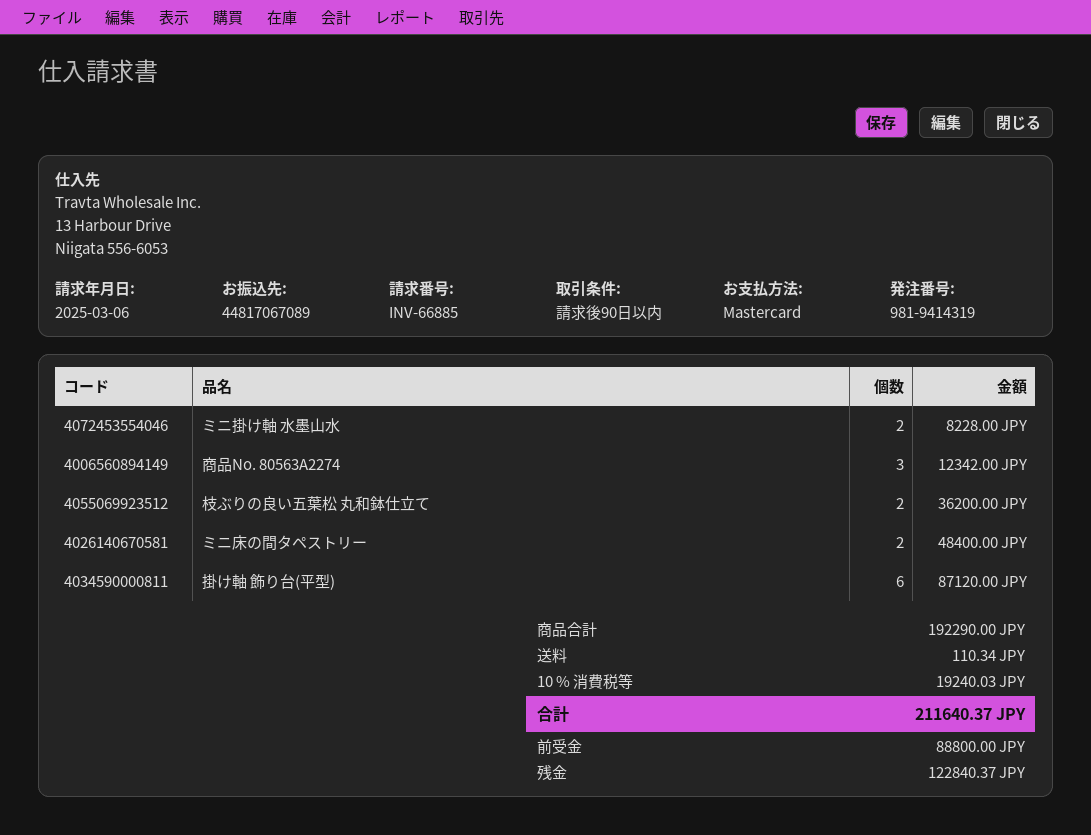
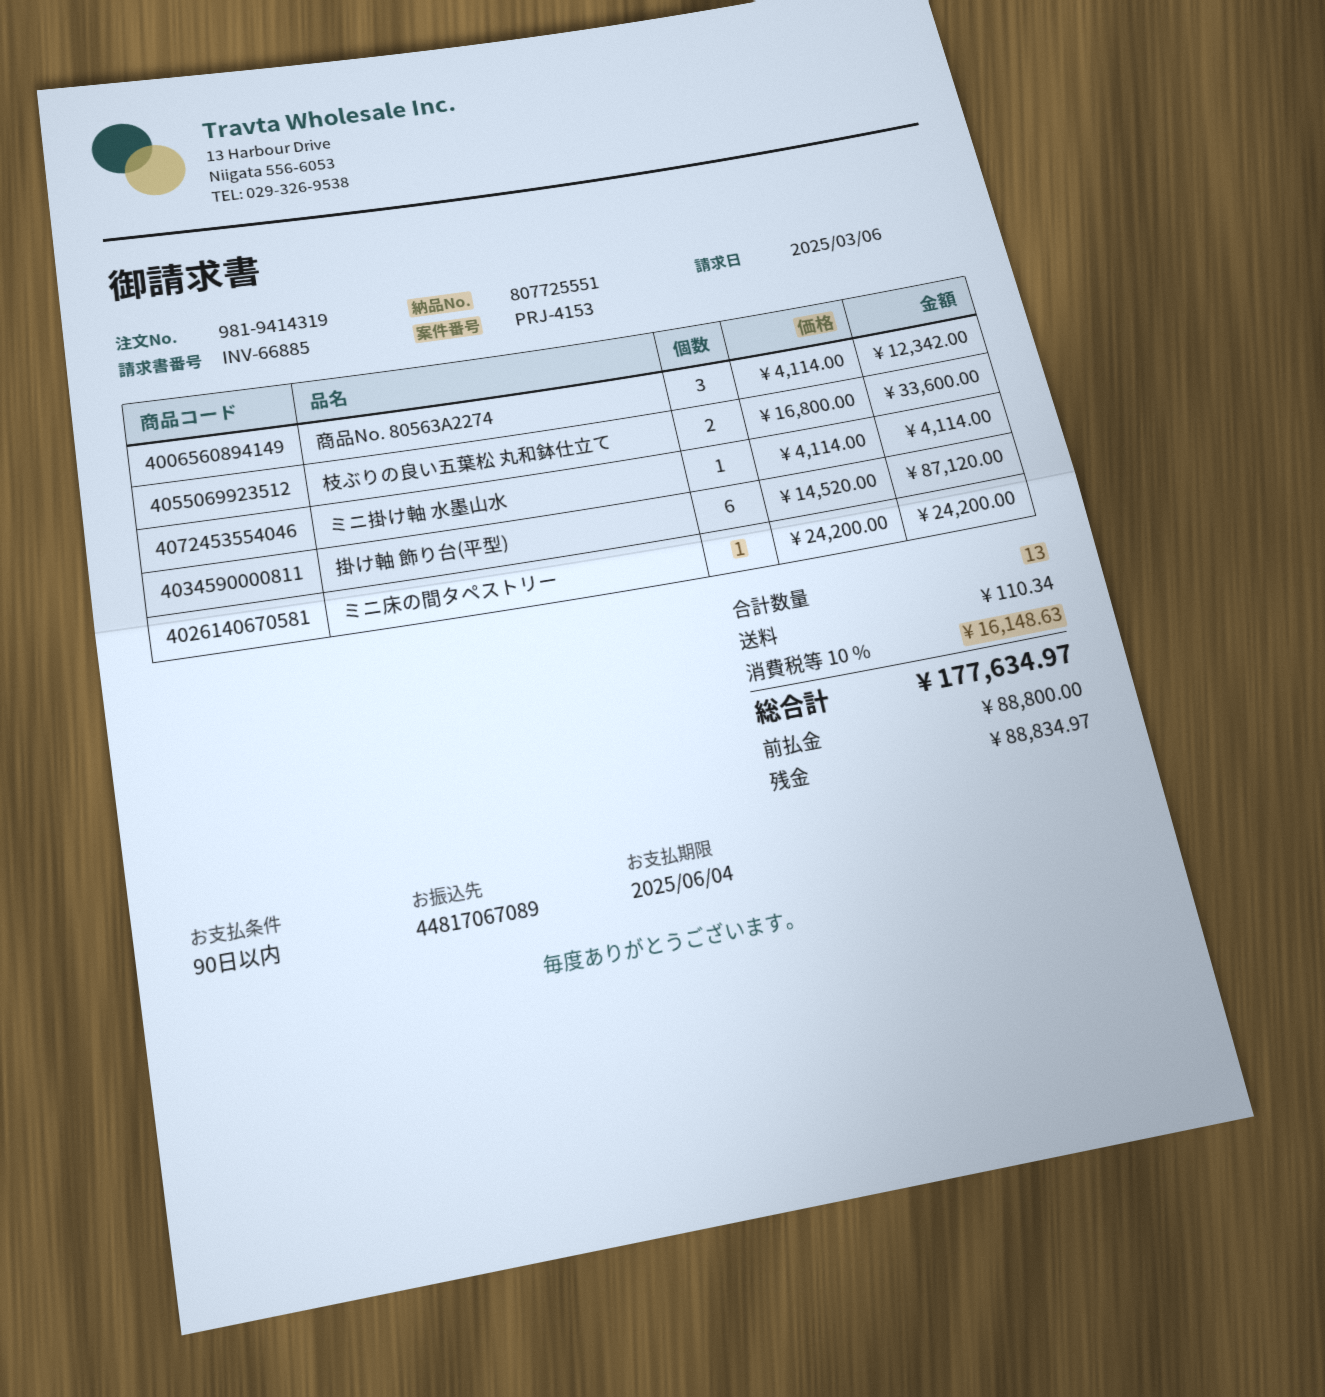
ミニ掛け軸 水墨山水: 2 for 8228.00 -> 1 for 4114.00
枝ぶりの良い五葉松 丸和鉢仕立て: 2 for 36200.00 -> 2 for 33600.00
ミニ床の間タペストリー: 2 for 48400.00 -> 1 for 24200.00
tax: 10% = 19240.03 -> 10% = 16148.63
total: 211640.37 -> 177634.97
balance: 122840.37 -> 88834.97

